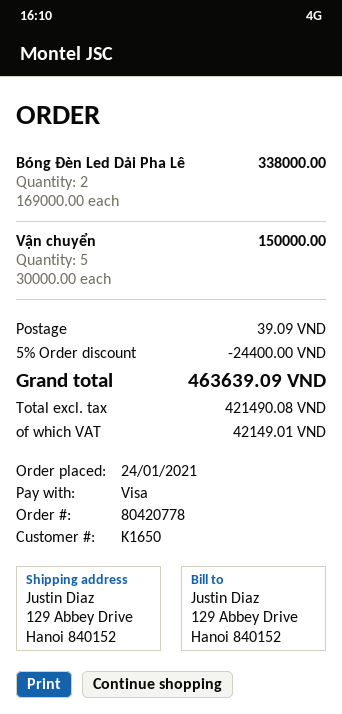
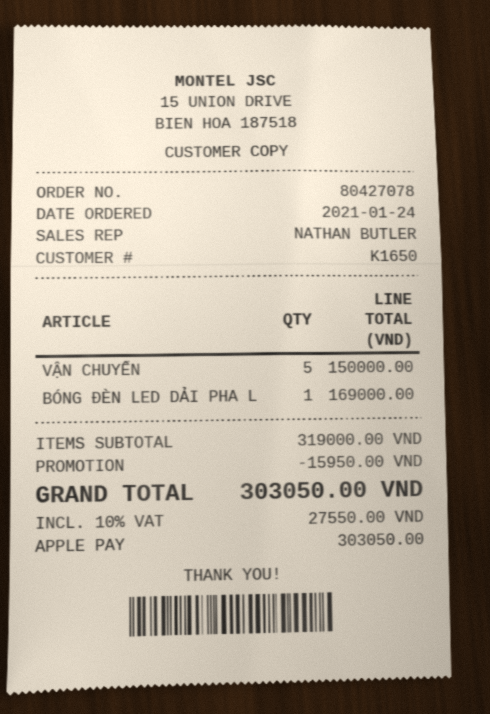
order number: 80420778 -> 80427078
payment method: Visa -> Apple Pay
Bóng Đèn Led Dải Pha Lê: 2 for 338000.00 -> 1 for 169000.00
discount: 24400.00 -> 15950.00
shipping: 39.09 -> none
tax: 42149.01 -> 27550.00
total: 463639.09 -> 303050.00

